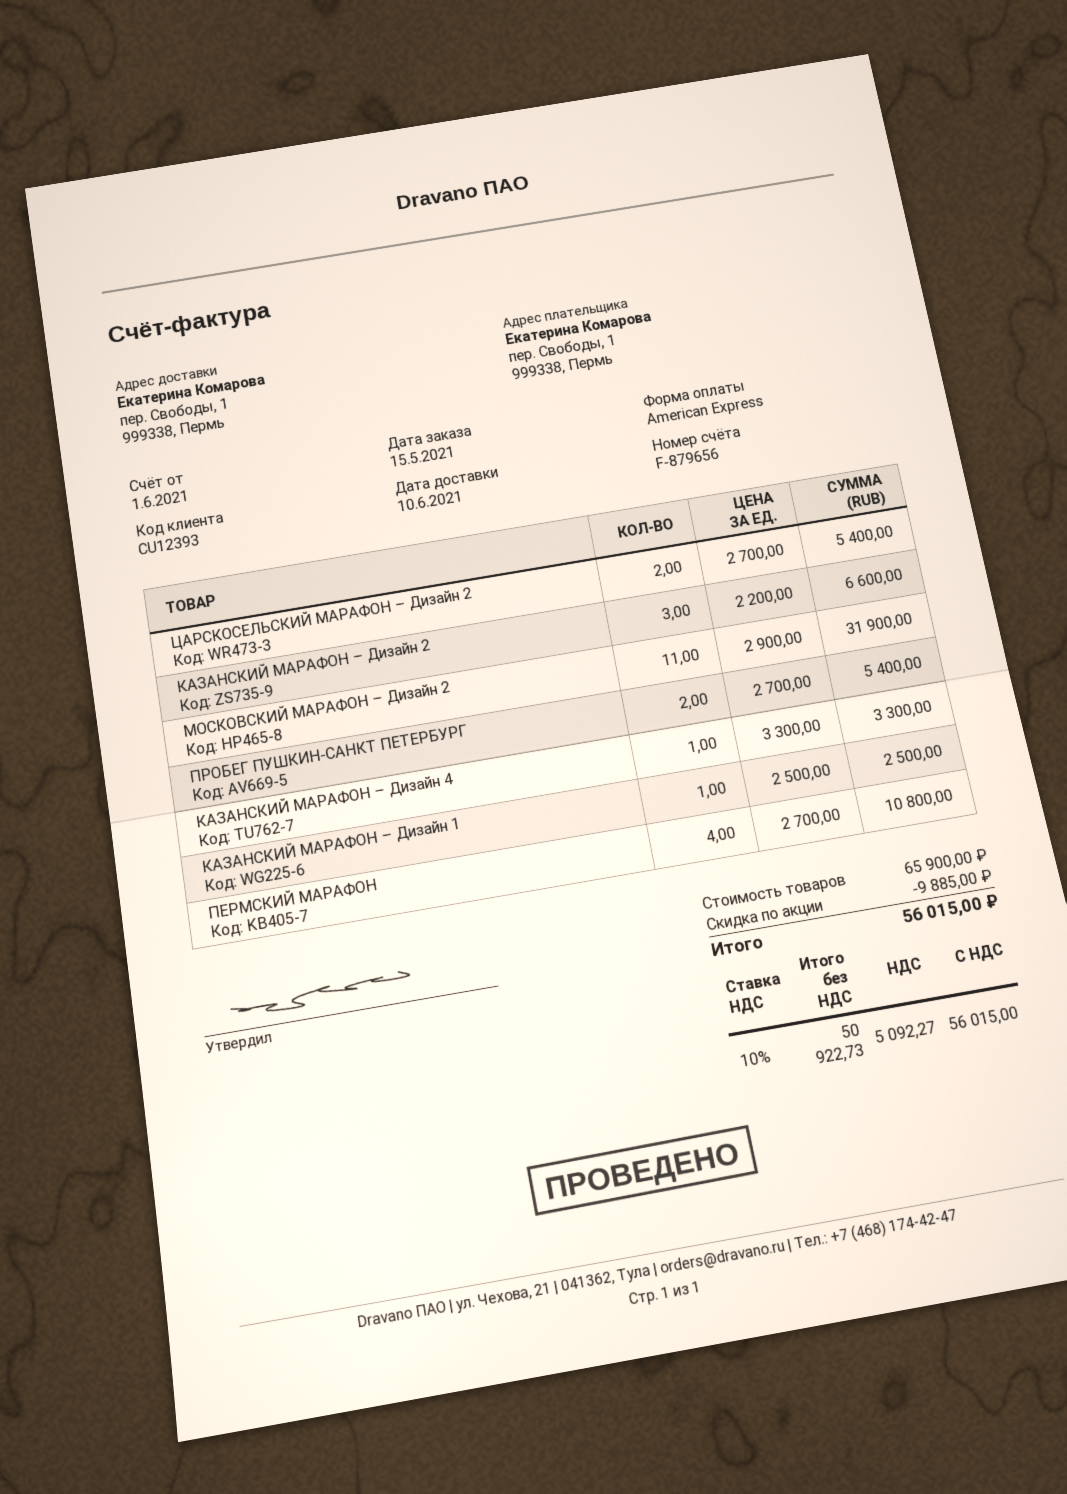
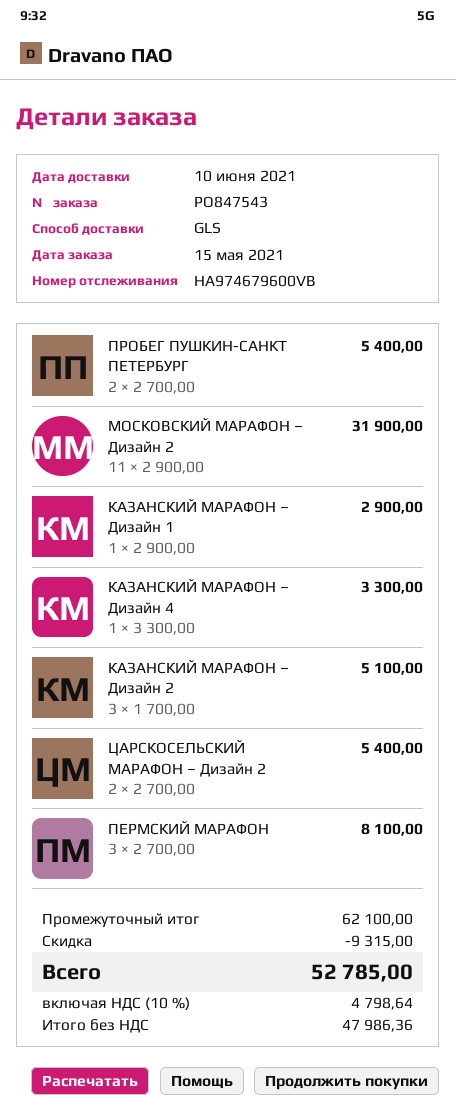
КАЗАНСКИЙ МАРАФОН – Дизайн 2: 3 x 2200.00 = 6600.00 -> 3 x 1700.00 = 5100.00
КАЗАНСКИЙ МАРАФОН – Дизайн 1: 1 x 2500.00 = 2500.00 -> 1 x 2900.00 = 2900.00
ПЕРМСКИЙ МАРАФОН: 4 x 2700.00 = 10800.00 -> 3 x 2700.00 = 8100.00
subtotal: 65900.00 -> 62100.00
discount: 9885.00 -> 9315.00
net: 50922.73 -> 47986.36
tax: 10% = 5092.27 -> 10% = 4798.64
total: 56015.00 -> 52785.00

